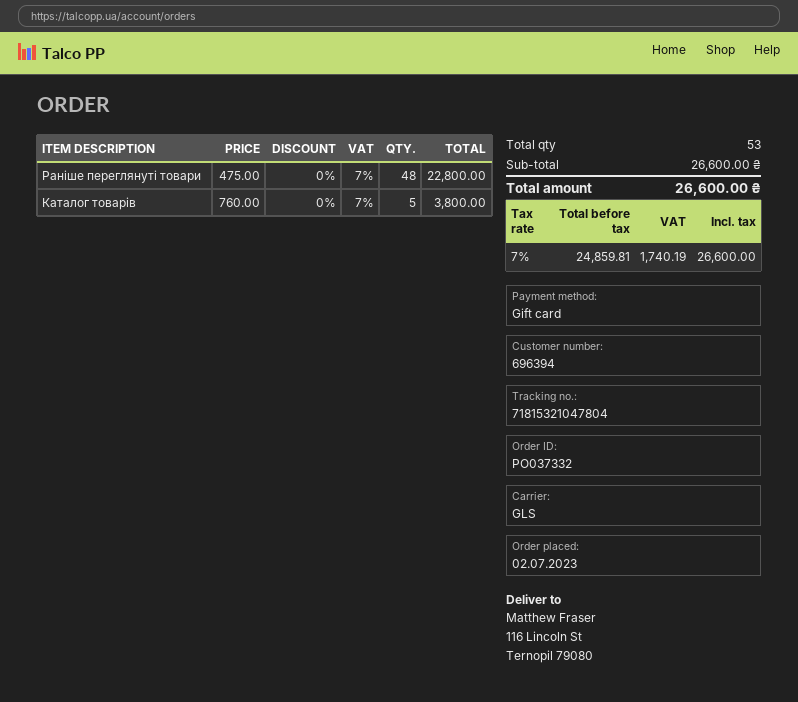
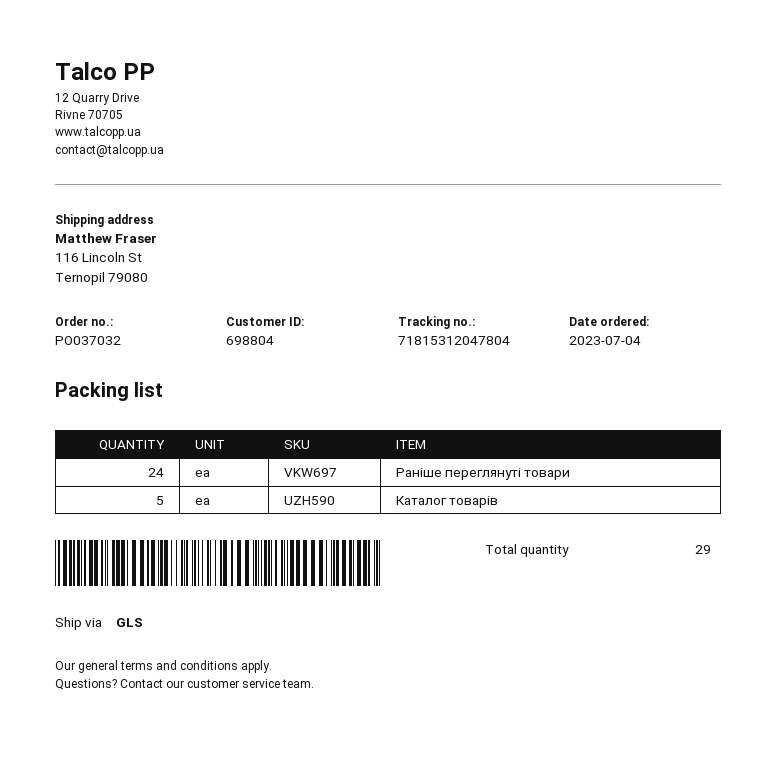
order number: PO037332 -> PO037032
order date: 2023-07-02 -> 2023-07-04
customer number: 696394 -> 698804
tracking number: 71815321047804 -> 71815312047804
Раніше переглянуті товари: 48 -> 24
total quantity: 53 -> 29

